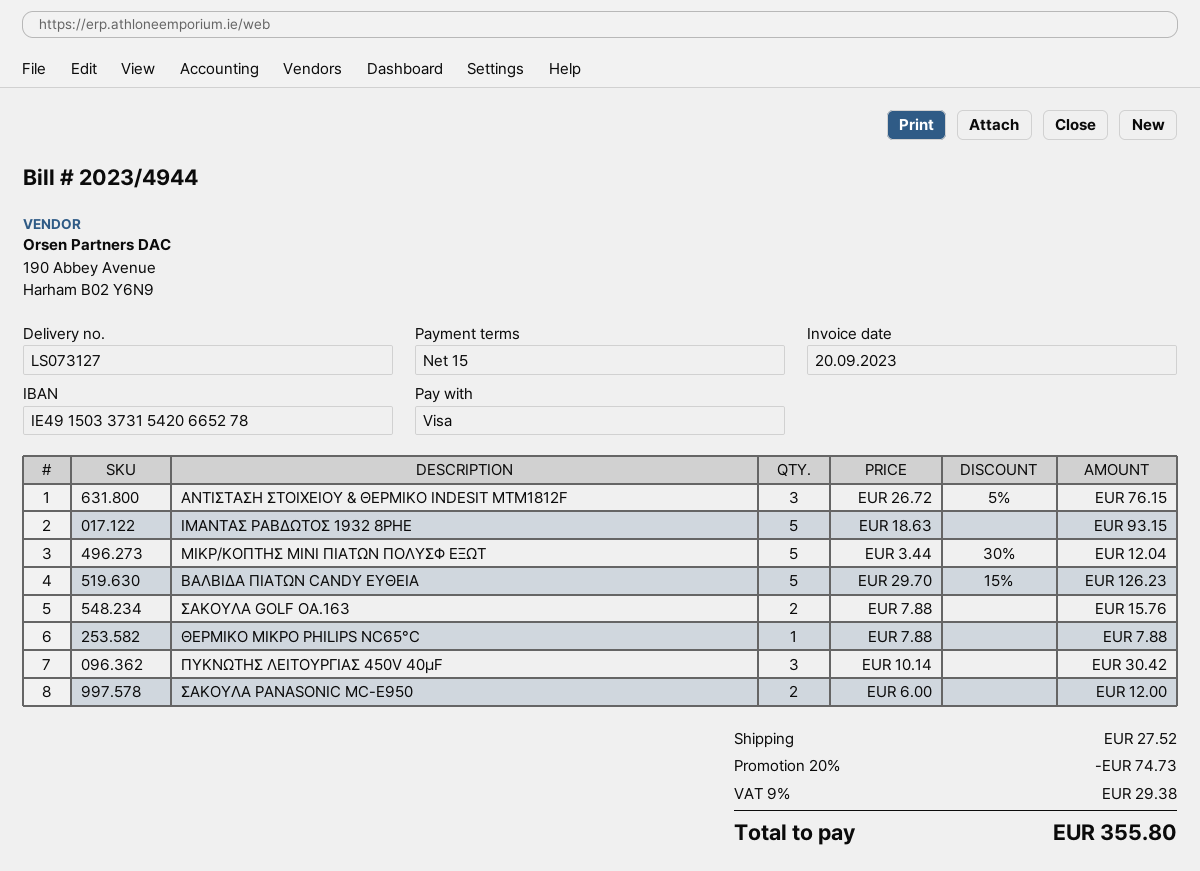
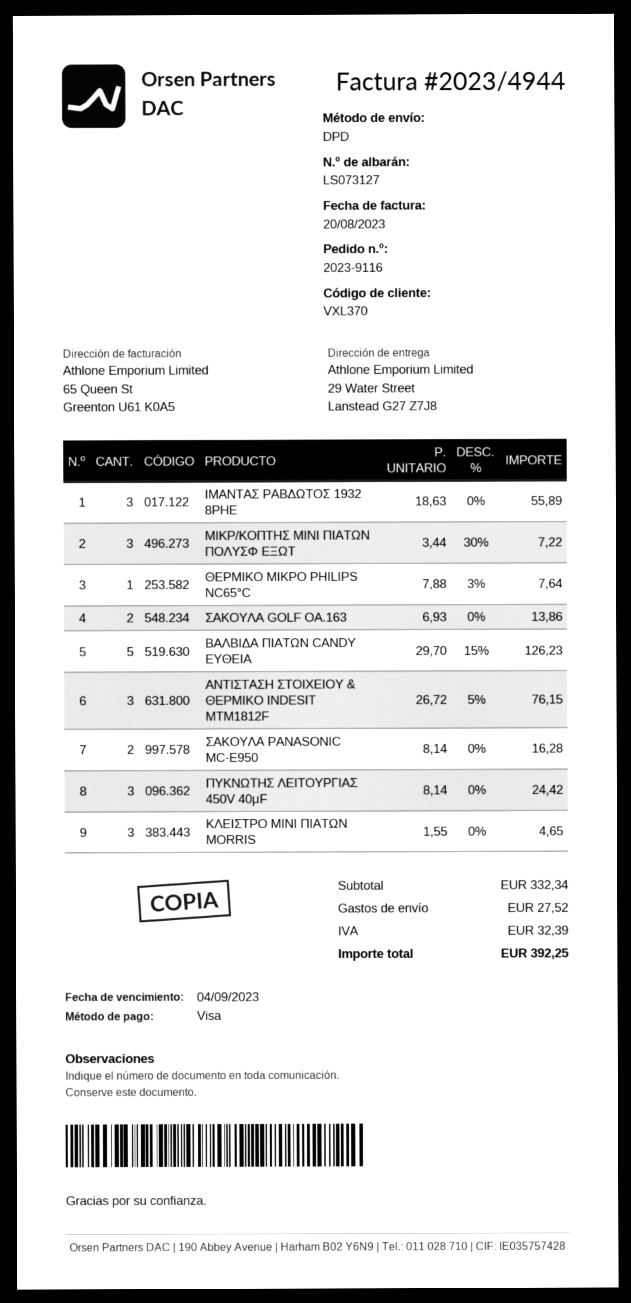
invoice date: 2023-09-20 -> 2023-08-20
ΙΜΑΝΤΑΣ ΡΑΒΔΩΤΟΣ 1932 8PHE: 5 x 18.63 = 93.15 -> 3 x 18.63 = 55.89
ΜΙΚΡ/ΚΟΠΤΗΣ ΜΙΝΙ ΠΙΑΤΩΝ ΠΟΛΥΣΦ ΕΞΩΤ: 5 x 3.44 - 30% = 12.04 -> 3 x 3.44 - 30% = 7.22
ΣΑΚΟΥΛΑ GOLF OA.163: 2 x 7.88 = 15.76 -> 2 x 6.93 = 13.86
ΘΕΡΜΙΚΟ MIKΡΟ PHILIPS NC65°C: 1 x 7.88 = 7.88 -> 1 x 7.88 - 3% = 7.64
ΠΥΚΝΩΤΗΣ ΛΕΙΤΟΥΡΓΙΑΣ 450V 40μF: 3 x 10.14 = 30.42 -> 3 x 8.14 = 24.42
ΣΑΚΟΥΛΑ PANASONIC MC-E950: 2 x 6.00 = 12.00 -> 2 x 8.14 = 16.28
ΚΛΕΙΣΤΡΟ ΜΙΝΙ ΠΙΑΤΩΝ MORRIS: none -> 3 x 1.55 = 4.65
discount: 20% = 74.73 -> none
tax: 29.38 -> 32.39
total: 355.80 -> 392.25

